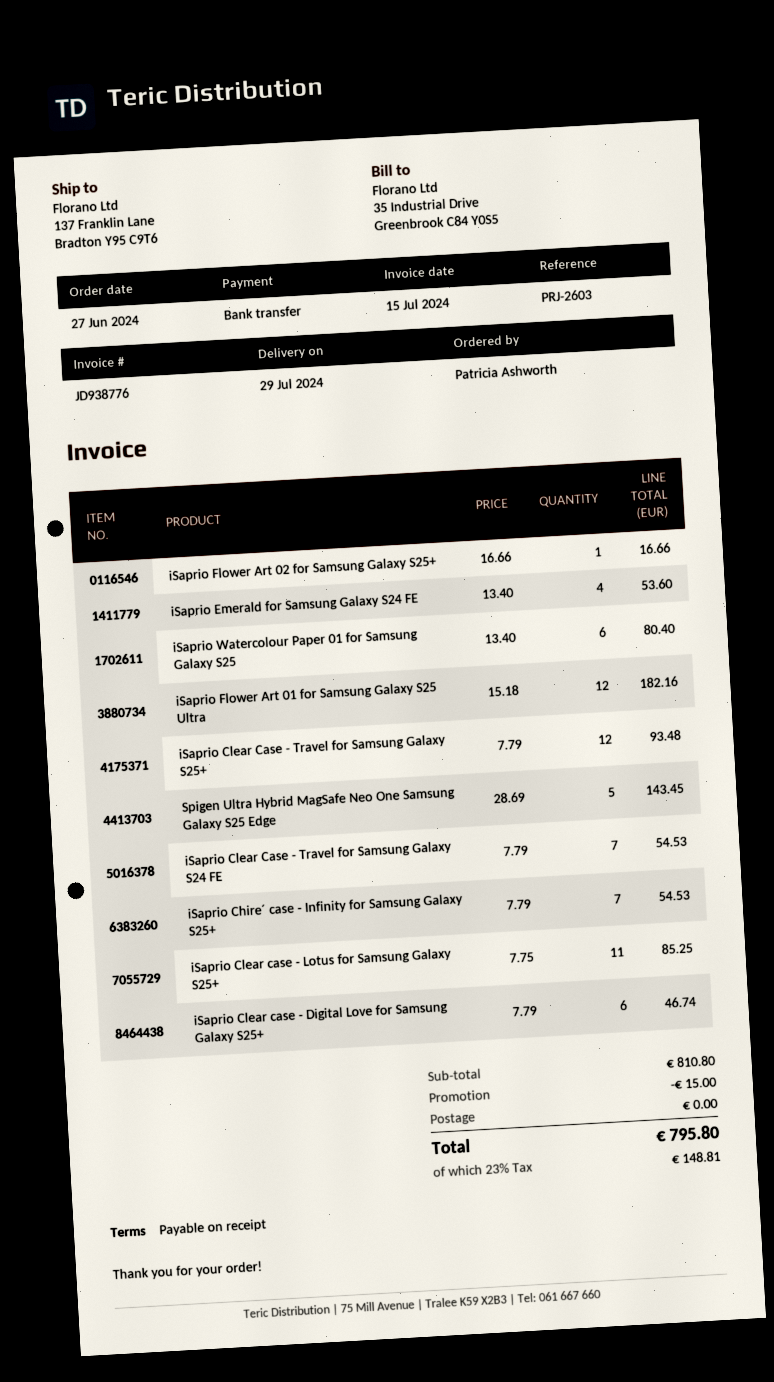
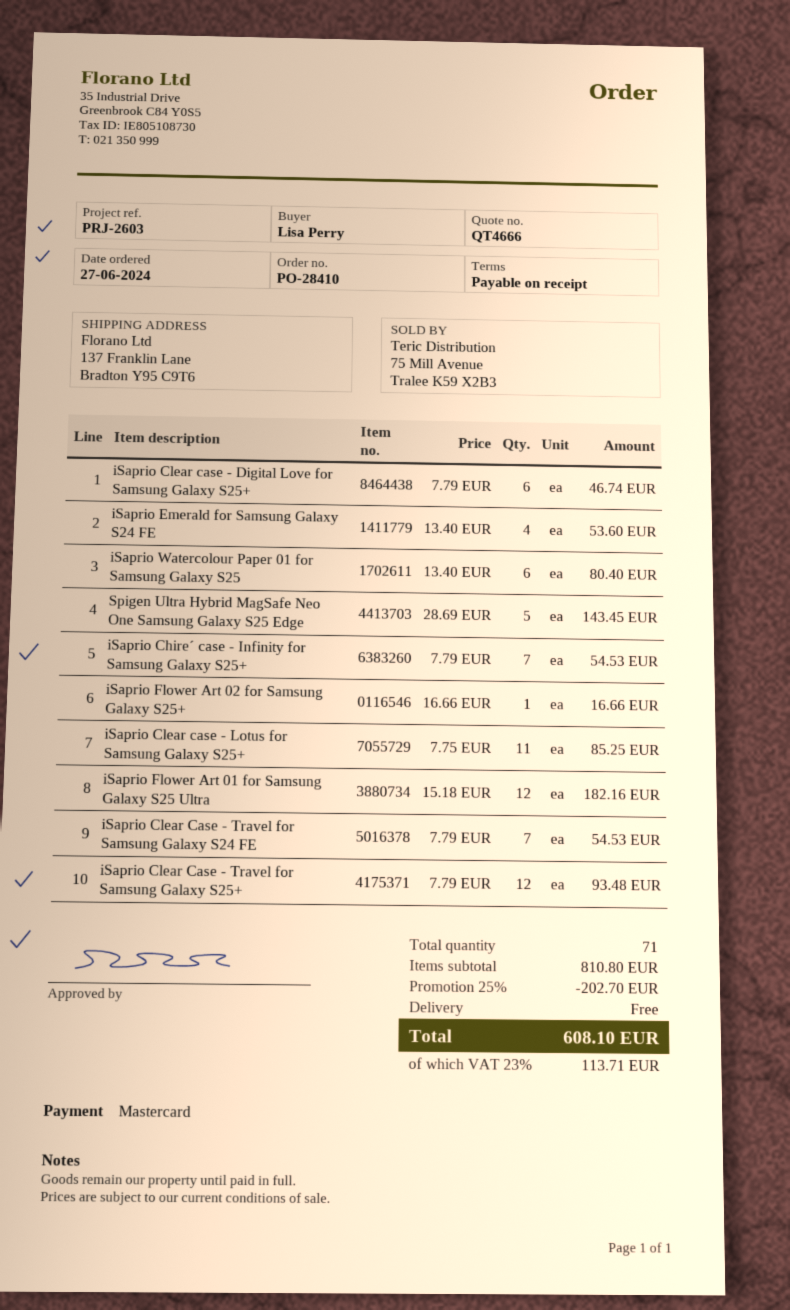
ordered by: Patricia Ashworth -> Lisa Perry
payment method: bank transfer -> Mastercard
discount: 15.00 -> 202.70
tax: 23% = 148.81 -> 23% = 113.71
total: 795.80 -> 608.10

